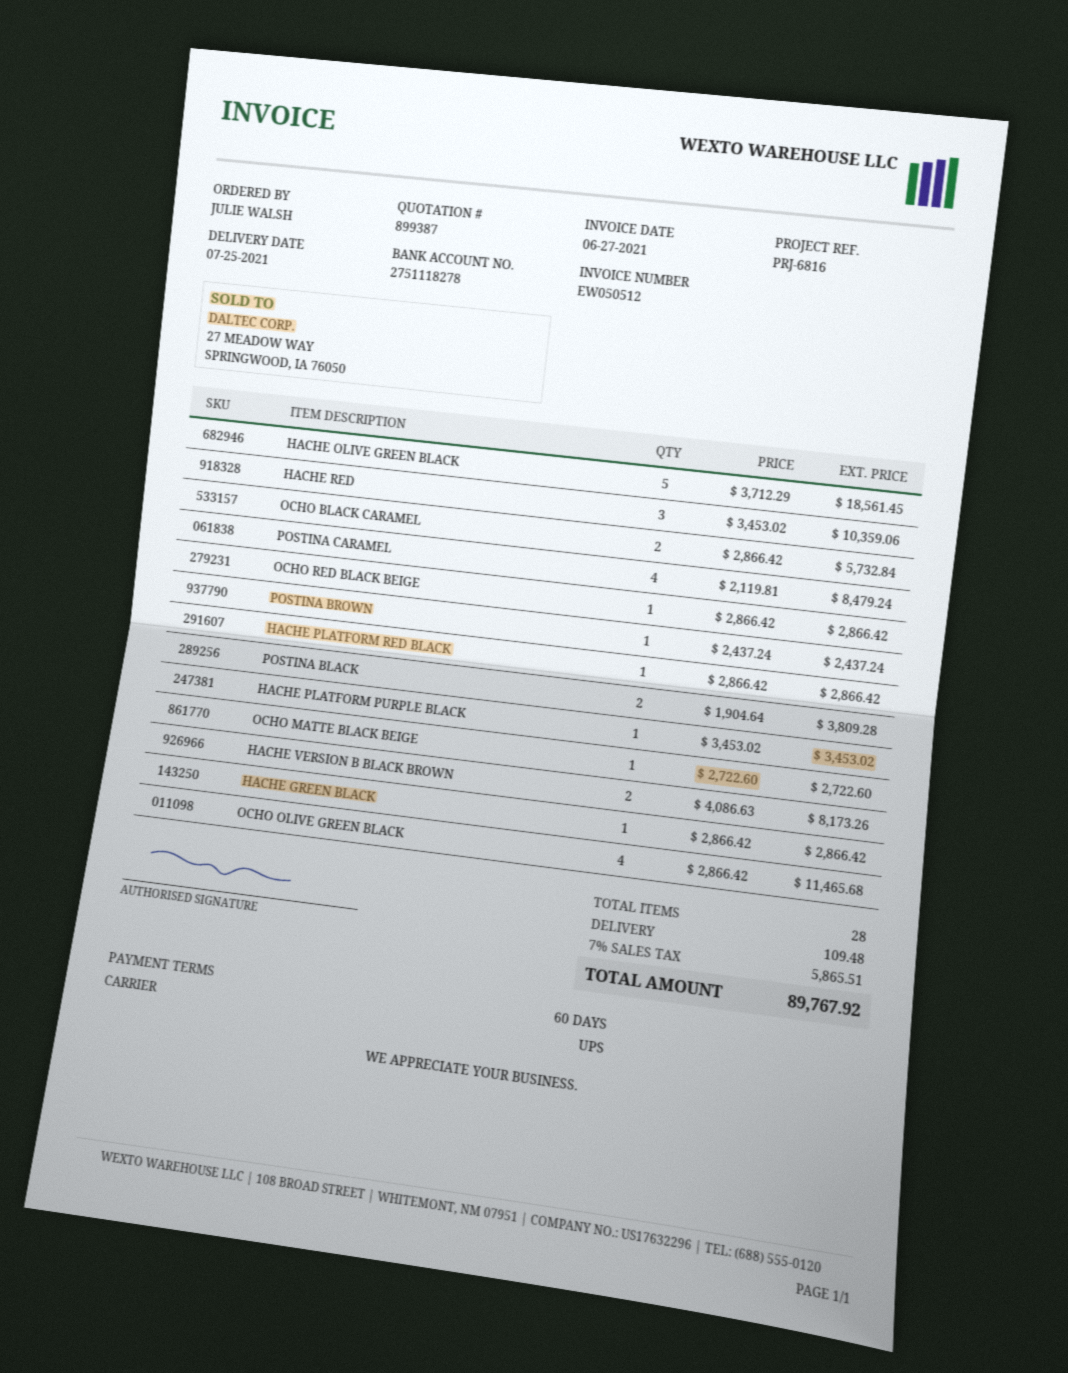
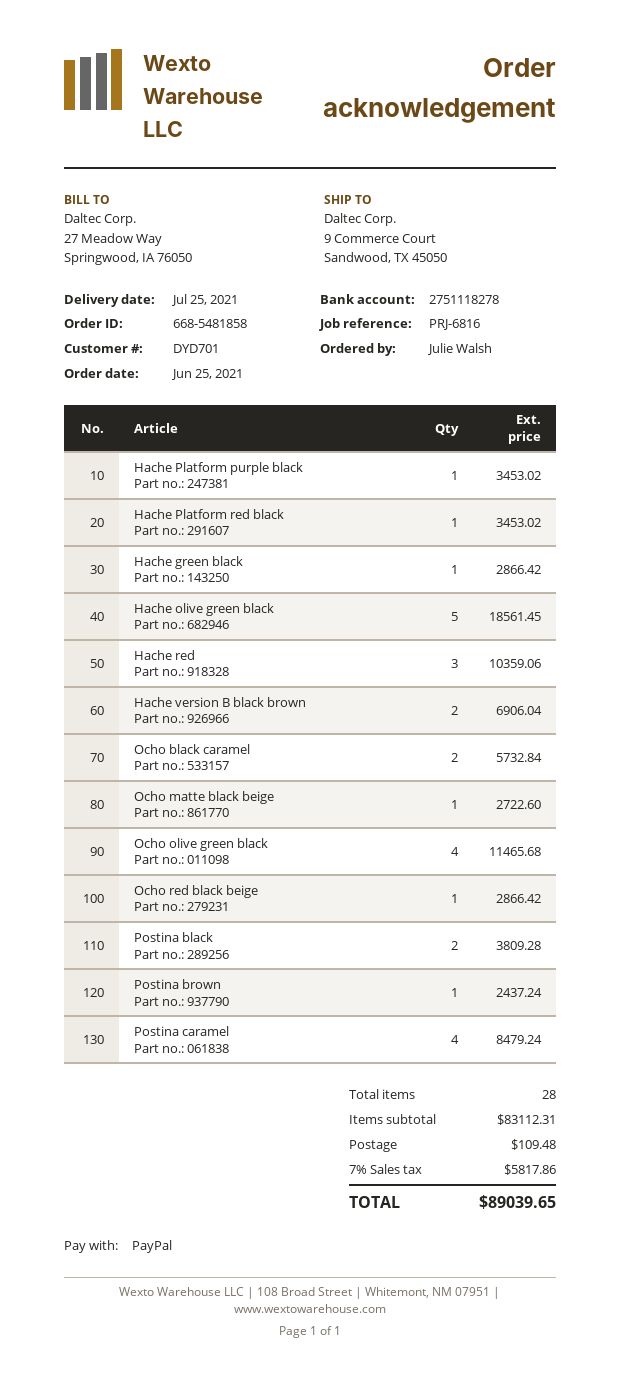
HACHE PLATFORM RED BLACK: 1 for 2866.42 -> 1 for 3453.02
HACHE VERSION B BLACK BROWN: 2 for 8173.26 -> 2 for 6906.04
tax: 7% = 5865.51 -> 7% = 5817.86
total: 89767.92 -> 89039.65

